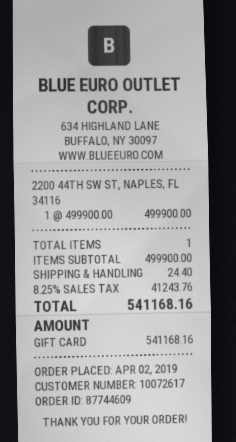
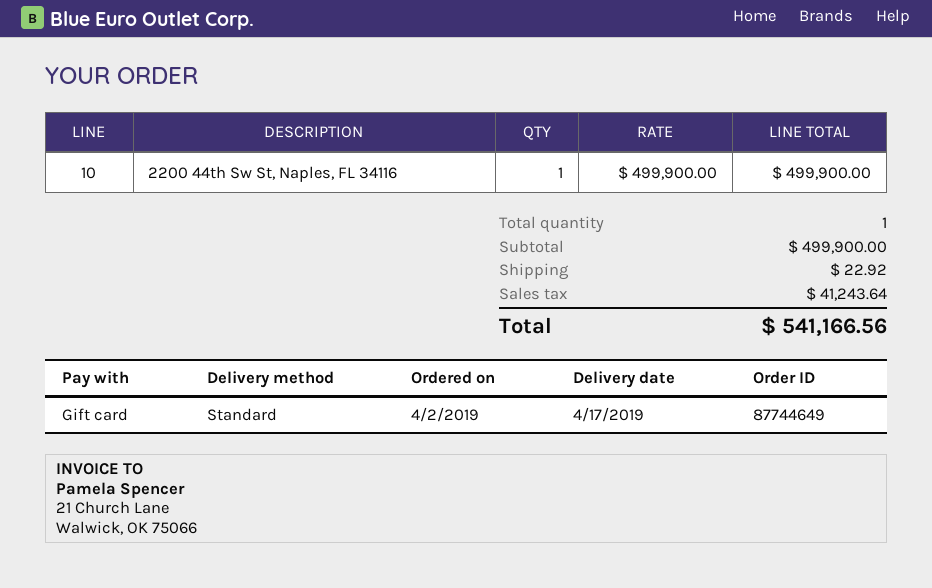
order number: 87744609 -> 87744649
shipping: 24.40 -> 22.92
tax: 41243.76 -> 41243.64
total: 541168.16 -> 541166.56

